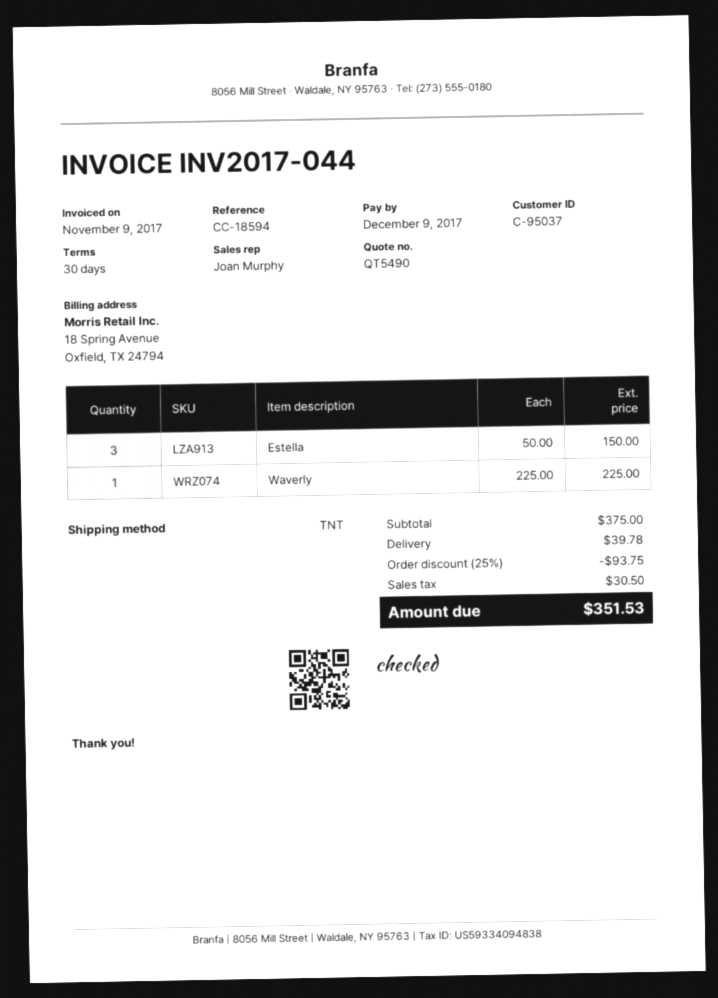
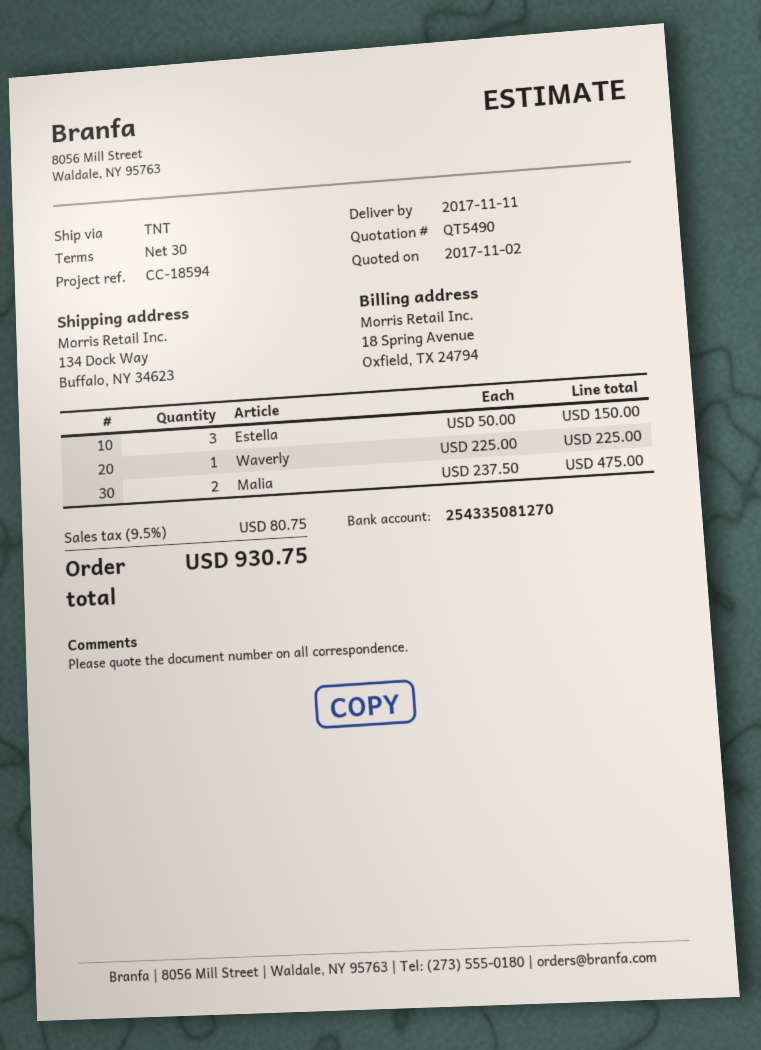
Malia: none -> 2 x 237.50 = 475.00
discount: 25% = 93.75 -> none
shipping: 39.78 -> none
tax: 30.50 -> 80.75
total: 351.53 -> 930.75

